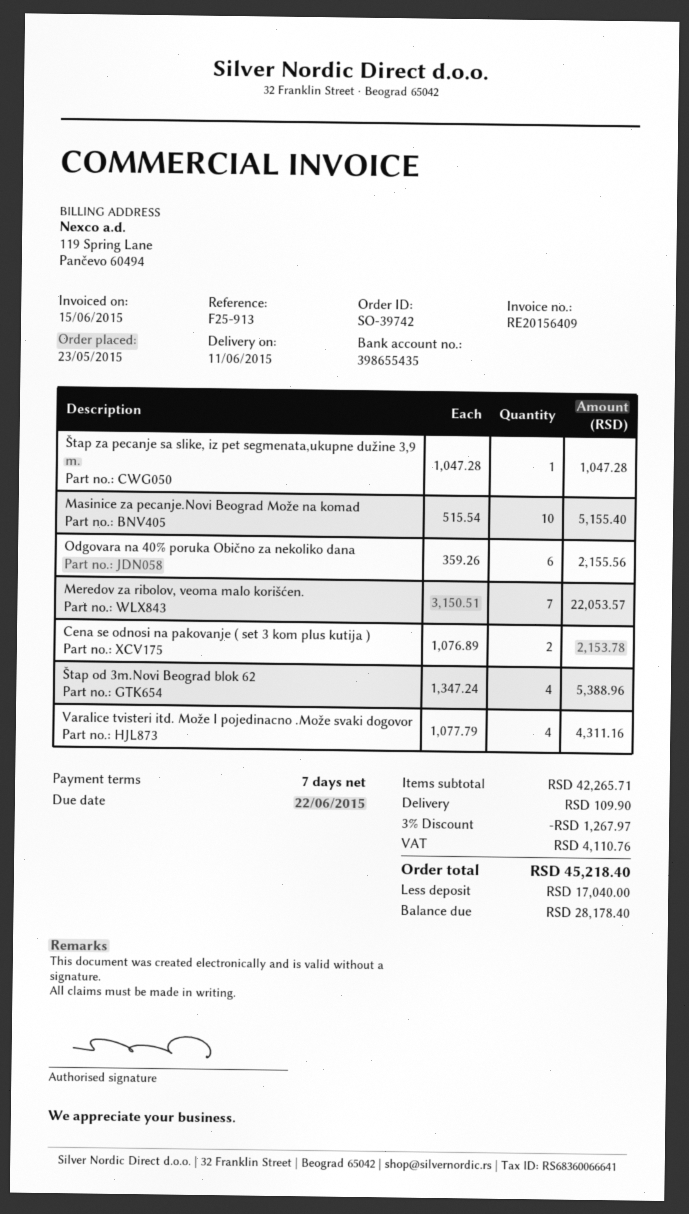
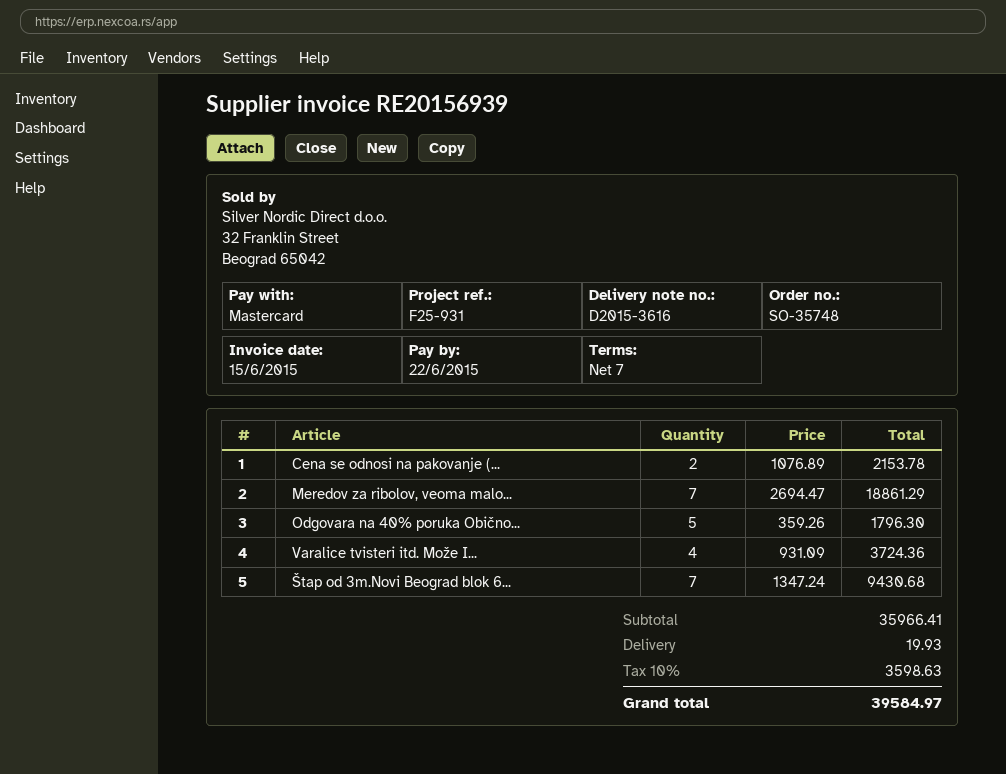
order number: SO-39742 -> SO-35748
invoice number: RE20156409 -> RE20156939
reference: F25-913 -> F25-931
Štap za pecanje sa slike, iz pet segmenata,ukupne dužine 3,9 m.: 1 x 1047.28 = 1047.28 -> none
Masinice za pecanje.Novi Beograd Može na komad: 10 x 515.54 = 5155.40 -> none
Odgovara na 40% poruka Obično za nekoliko dana: 6 x 359.26 = 2155.56 -> 5 x 359.26 = 1796.30
Meredov za ribolov, veoma malo korišćen.: 7 x 3150.51 = 22053.57 -> 7 x 2694.47 = 18861.29
Štap od 3m.Novi Beograd blok 62: 4 x 1347.24 = 5388.96 -> 7 x 1347.24 = 9430.68
Varalice tvisteri itd. Može I pojedinacno .Može svaki dogovor: 4 x 1077.79 = 4311.16 -> 4 x 931.09 = 3724.36
subtotal: 42265.71 -> 35966.41
discount: 3% = 1267.97 -> none
shipping: 109.90 -> 19.93
tax: 4110.76 -> 3598.63
total: 45218.40 -> 39584.97

